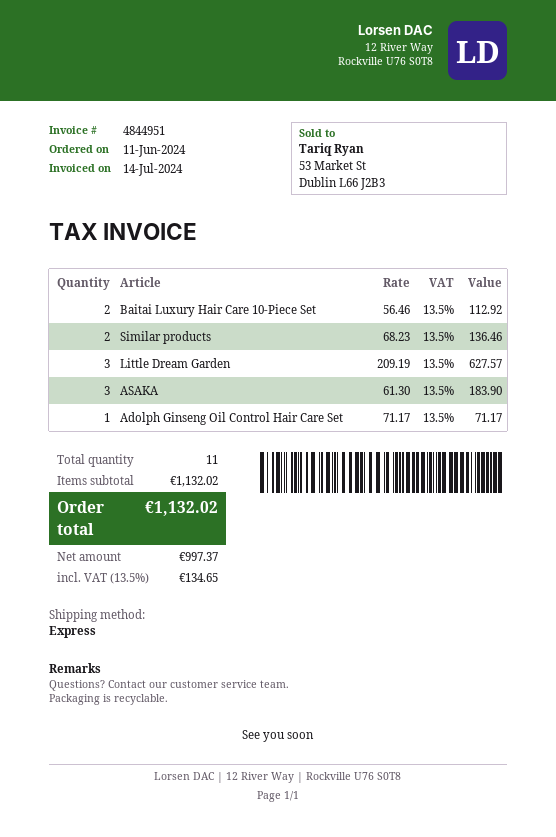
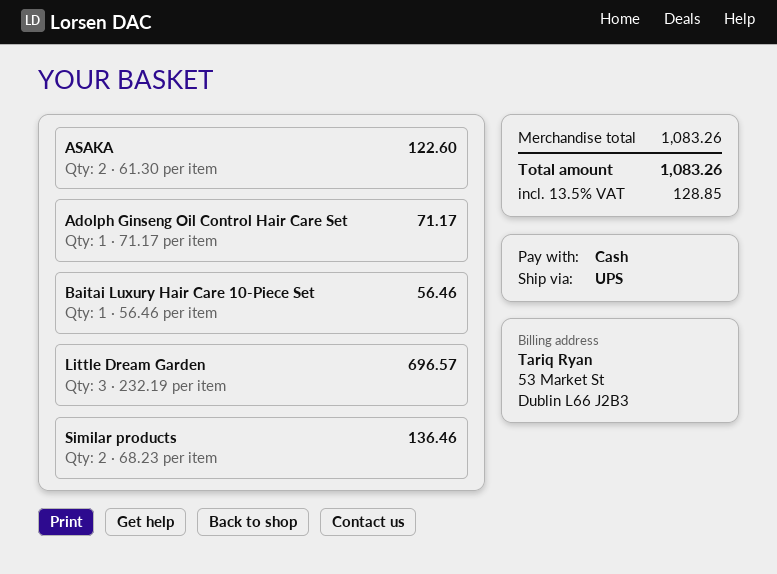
shipping method: express -> UPS
Baitai Luxury Hair Care 10-Piece Set: 2 x 56.46 = 112.92 -> 1 x 56.46 = 56.46
Little Dream Garden: 3 x 209.19 = 627.57 -> 3 x 232.19 = 696.57
ASAKA: 3 x 61.30 = 183.90 -> 2 x 61.30 = 122.60
subtotal: 1132.02 -> 1083.26
tax: 13.5% = 134.65 -> 13.5% = 128.85
total: 1132.02 -> 1083.26

